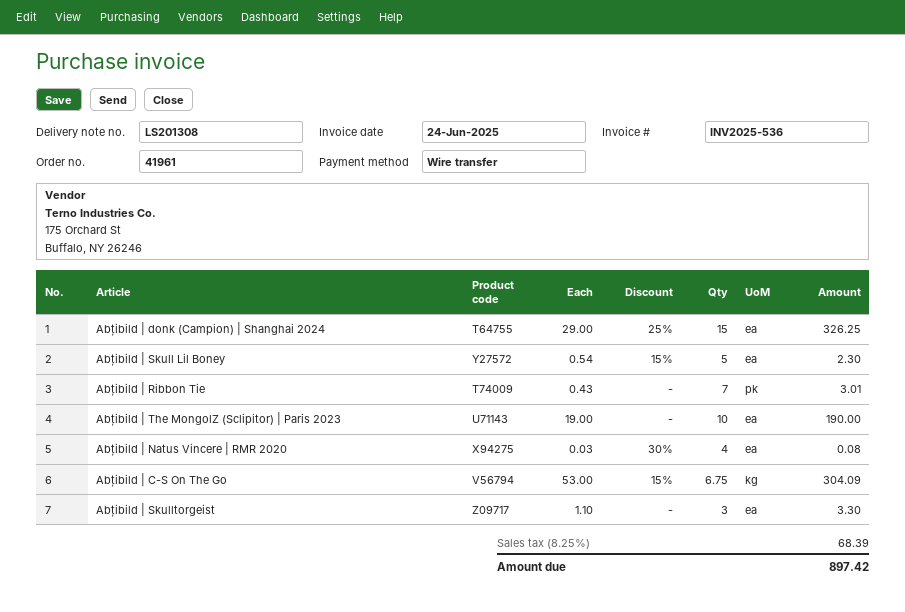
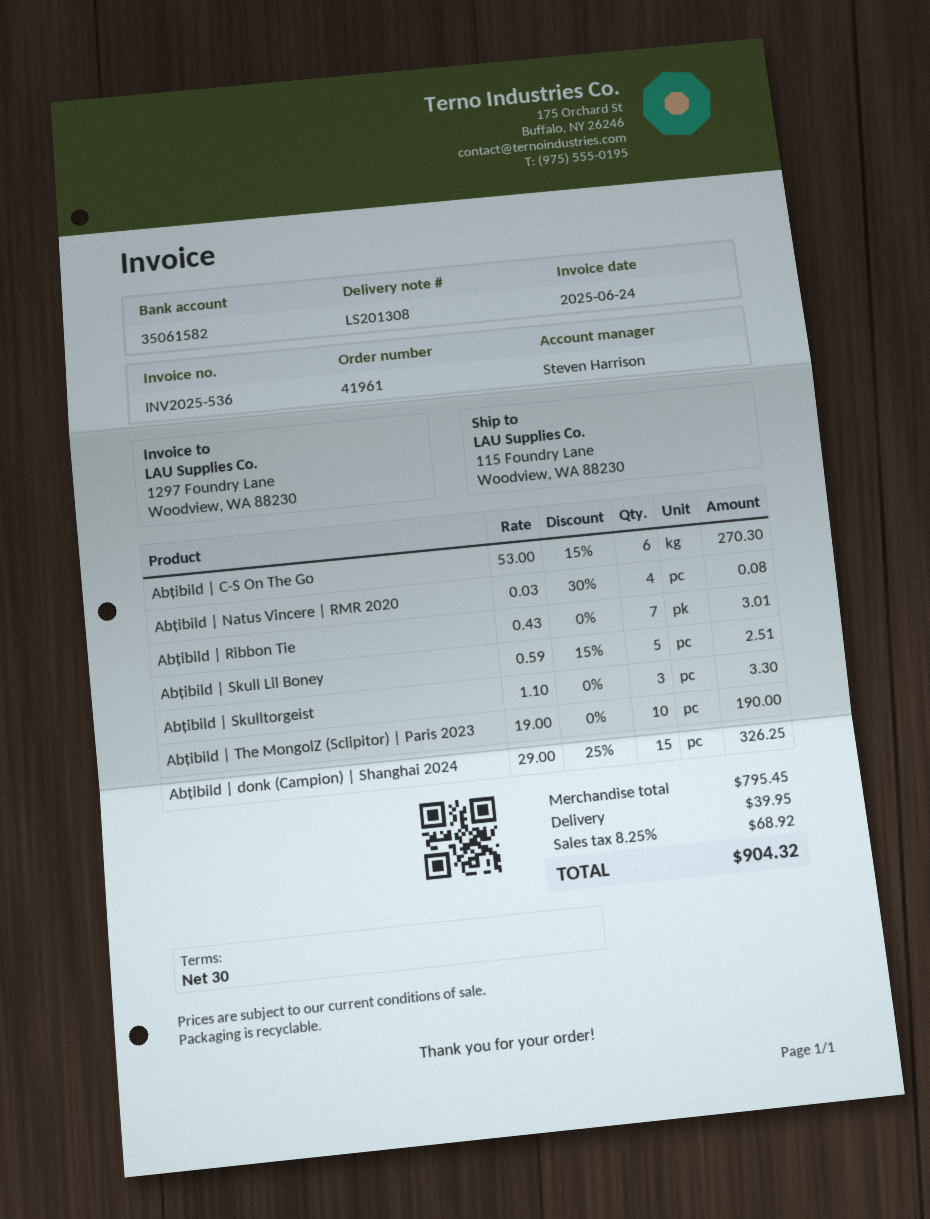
Abțibild | Skull Lil Boney: 5 x 0.54 - 15% = 2.30 -> 5 x 0.59 - 15% = 2.51
Abțibild | C-S On The Go: 6.75 x 53.00 - 15% = 304.09 -> 6 x 53.00 - 15% = 270.30
shipping: none -> 39.95
tax: 8.25% = 68.39 -> 8.25% = 68.92
total: 897.42 -> 904.32

